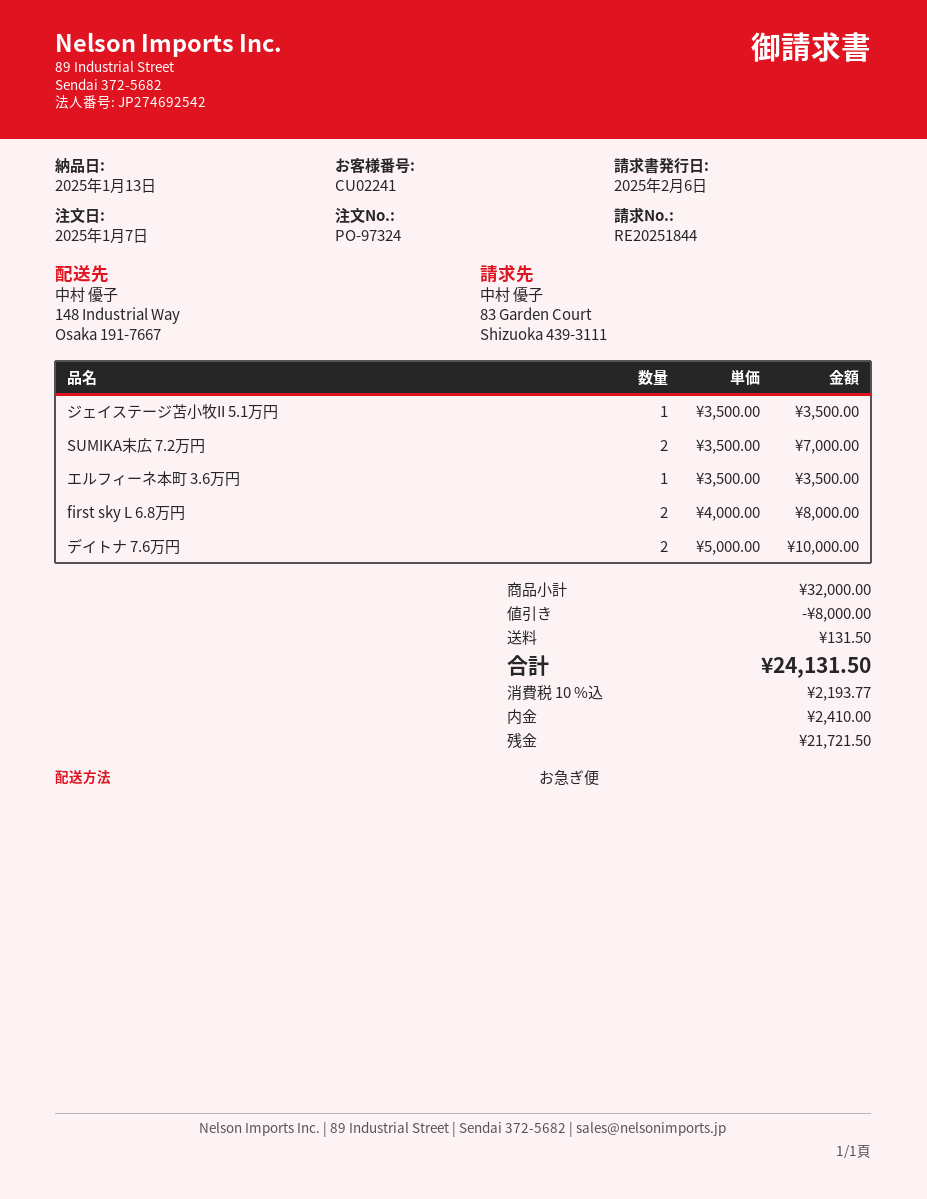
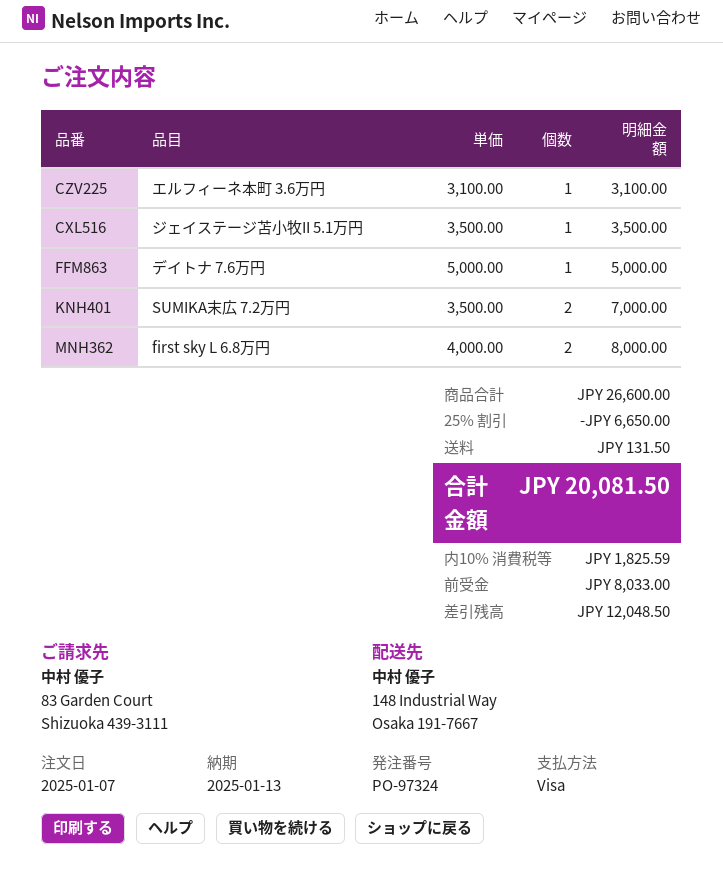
エルフィーネ本町 3.6万円: 1 x 3500.00 = 3500.00 -> 1 x 3100.00 = 3100.00
デイトナ 7.6万円: 2 x 5000.00 = 10000.00 -> 1 x 5000.00 = 5000.00
subtotal: 32000.00 -> 26600.00
discount: 8000.00 -> 6650.00
tax: 10% = 2193.77 -> 10% = 1825.59
total: 24131.50 -> 20081.50
deposit: 2410.00 -> 8033.00
balance: 21721.50 -> 12048.50

